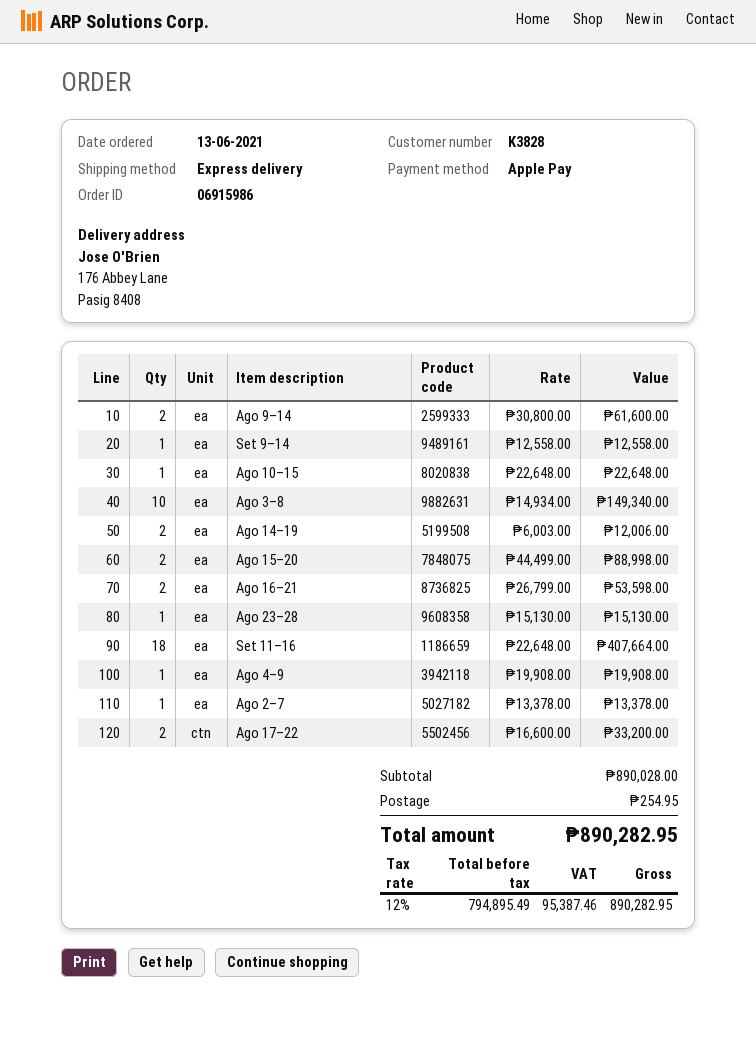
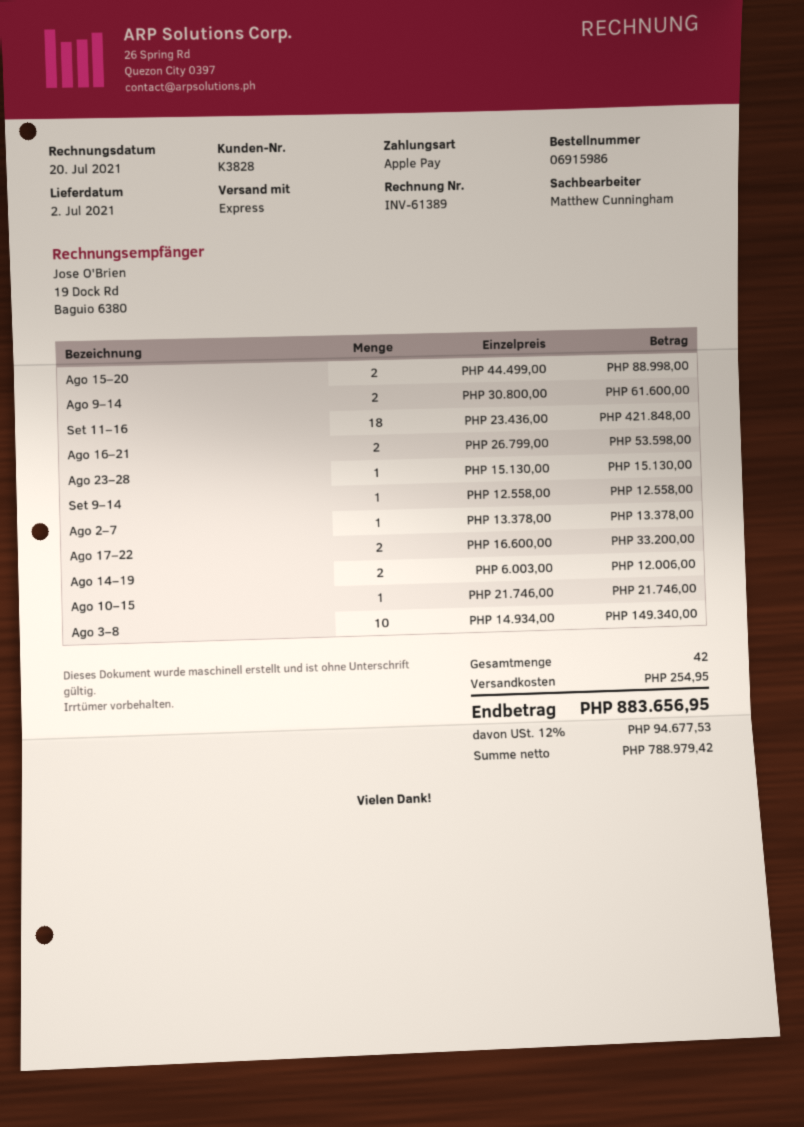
Ago 10–15: 1 x 22648.00 = 22648.00 -> 1 x 21746.00 = 21746.00
Set 11–16: 18 x 22648.00 = 407664.00 -> 18 x 23436.00 = 421848.00
Ago 4–9: 1 x 19908.00 = 19908.00 -> none
net: 794895.49 -> 788979.42
tax: 12% = 95387.46 -> 12% = 94677.53
total: 890282.95 -> 883656.95

